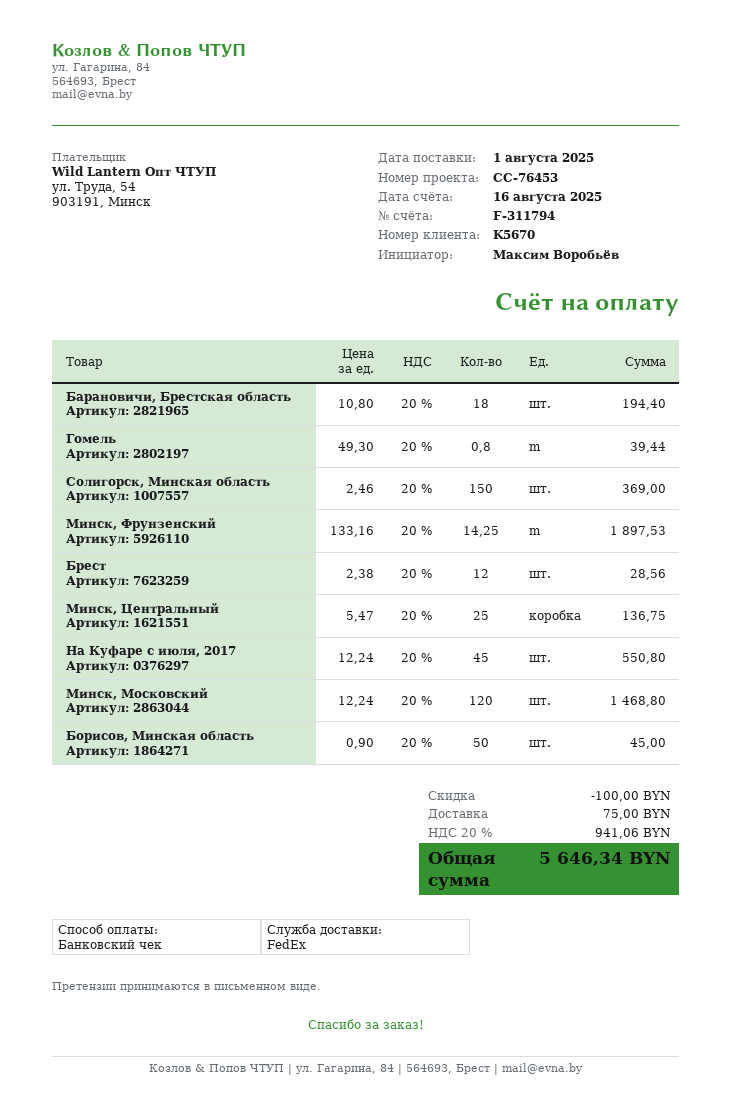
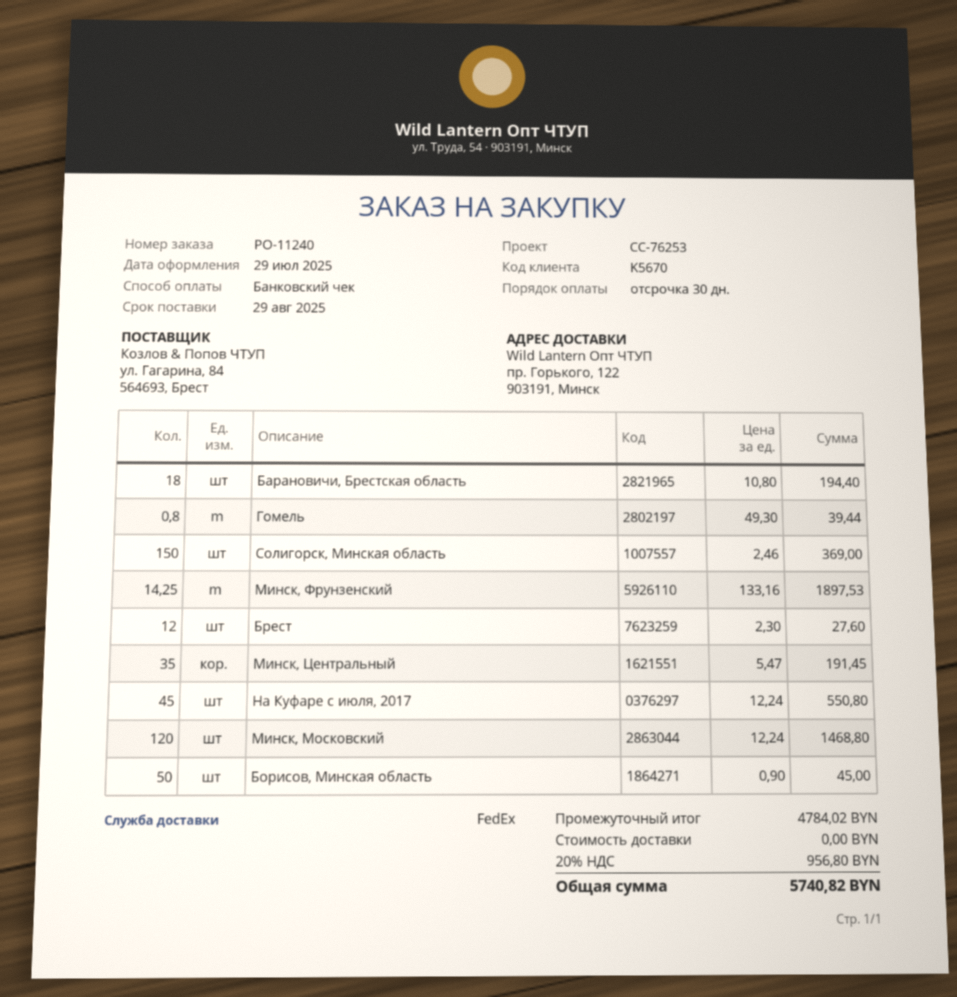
delivery date: 2025-08-01 -> 2025-08-29
reference: CC-76453 -> CC-76253
Брест: 12 x 2.38 = 28.56 -> 12 x 2.30 = 27.60
Минск, Центральный: 25 x 5.47 = 136.75 -> 35 x 5.47 = 191.45
discount: 100.00 -> none
shipping: 75.00 -> 0.00
tax: 20% = 941.06 -> 20% = 956.80
total: 5646.34 -> 5740.82

